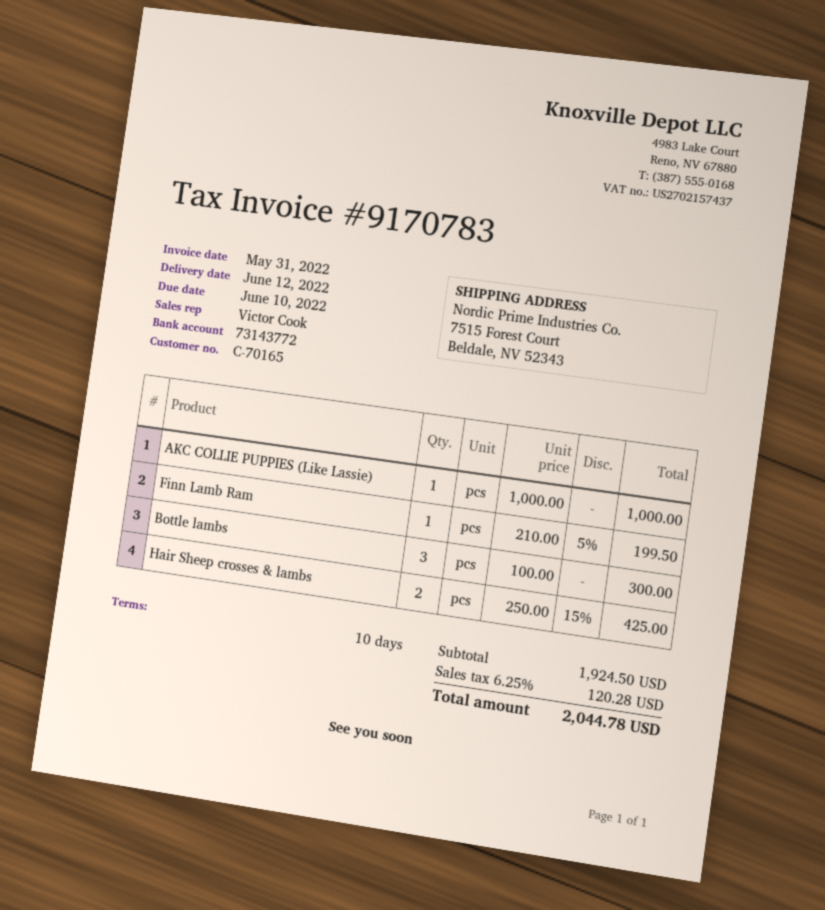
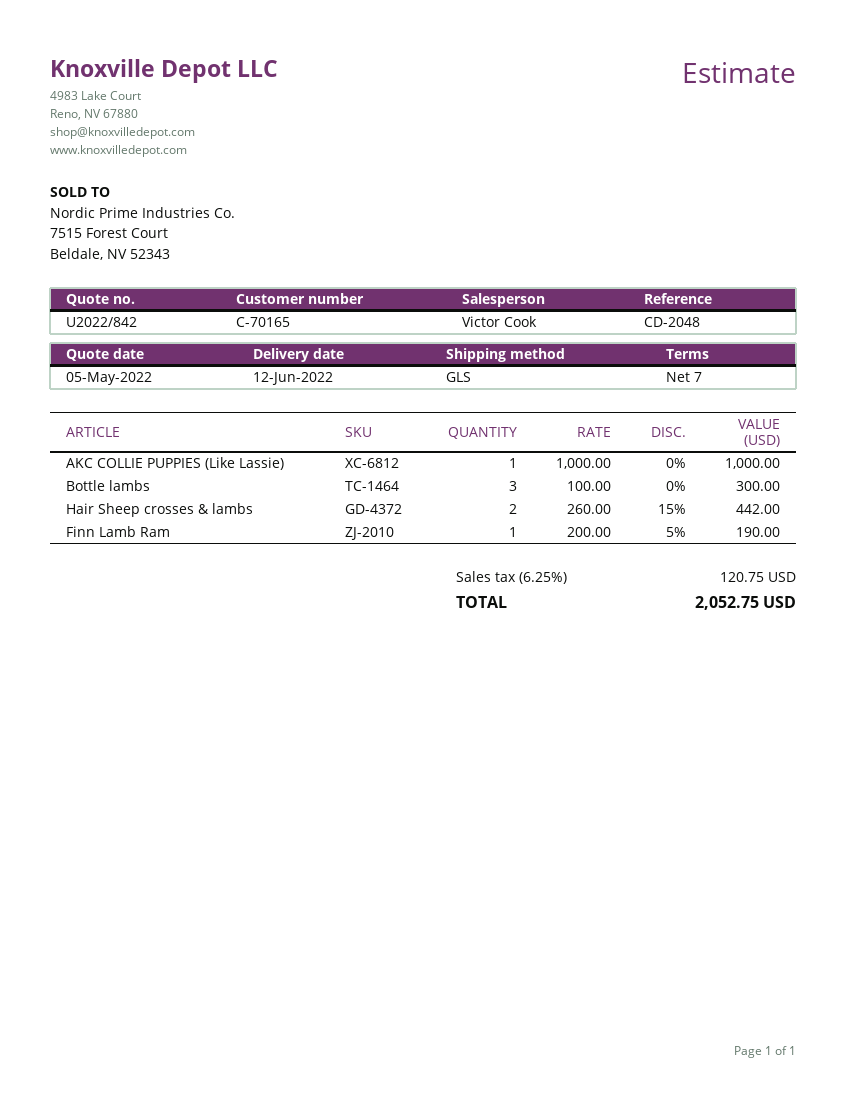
payment terms: 10 days -> 7 days
Finn Lamb Ram: 1 x 210.00 - 5% = 199.50 -> 1 x 200.00 - 5% = 190.00
Hair Sheep crosses & lambs: 2 x 250.00 - 15% = 425.00 -> 2 x 260.00 - 15% = 442.00
tax: 6.25% = 120.28 -> 6.25% = 120.75
total: 2044.78 -> 2052.75

